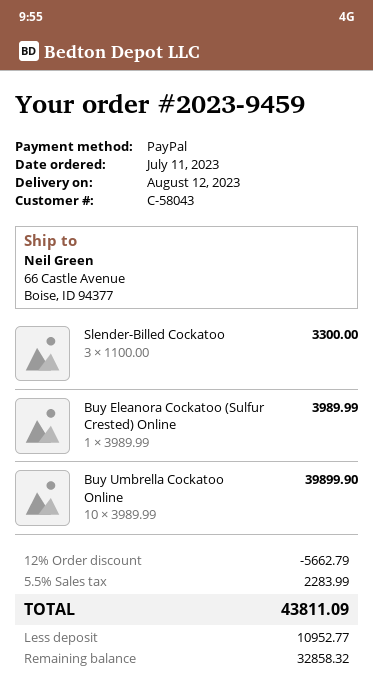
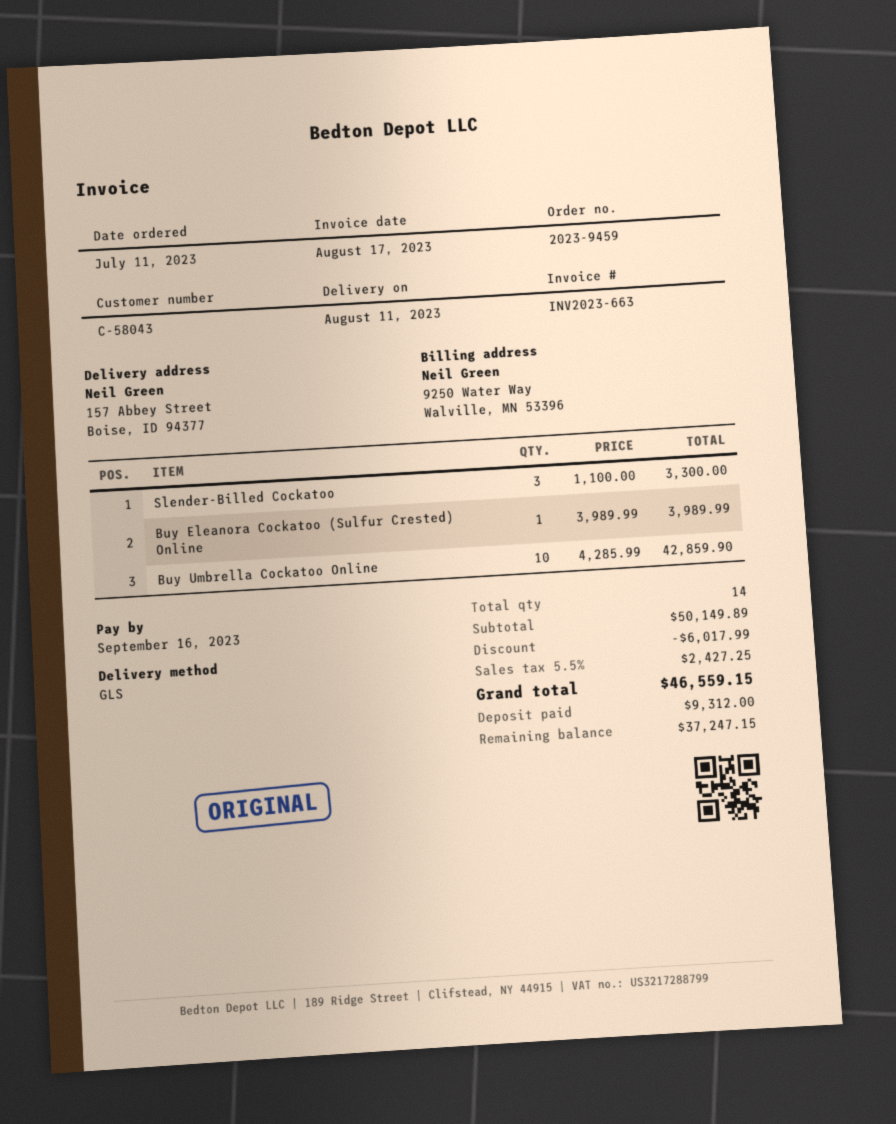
delivery date: 2023-08-12 -> 2023-08-11
ship to: 66 Castle Avenue, Boise, ID 94377 -> 157 Abbey Street, Boise, ID 94377
Buy Umbrella Cockatoo Online: 10 x 3989.99 = 39899.90 -> 10 x 4285.99 = 42859.90
discount: 5662.79 -> 6017.99
tax: 5.5% = 2283.99 -> 5.5% = 2427.25
total: 43811.09 -> 46559.15
deposit: 10952.77 -> 9312.00
balance: 32858.32 -> 37247.15

